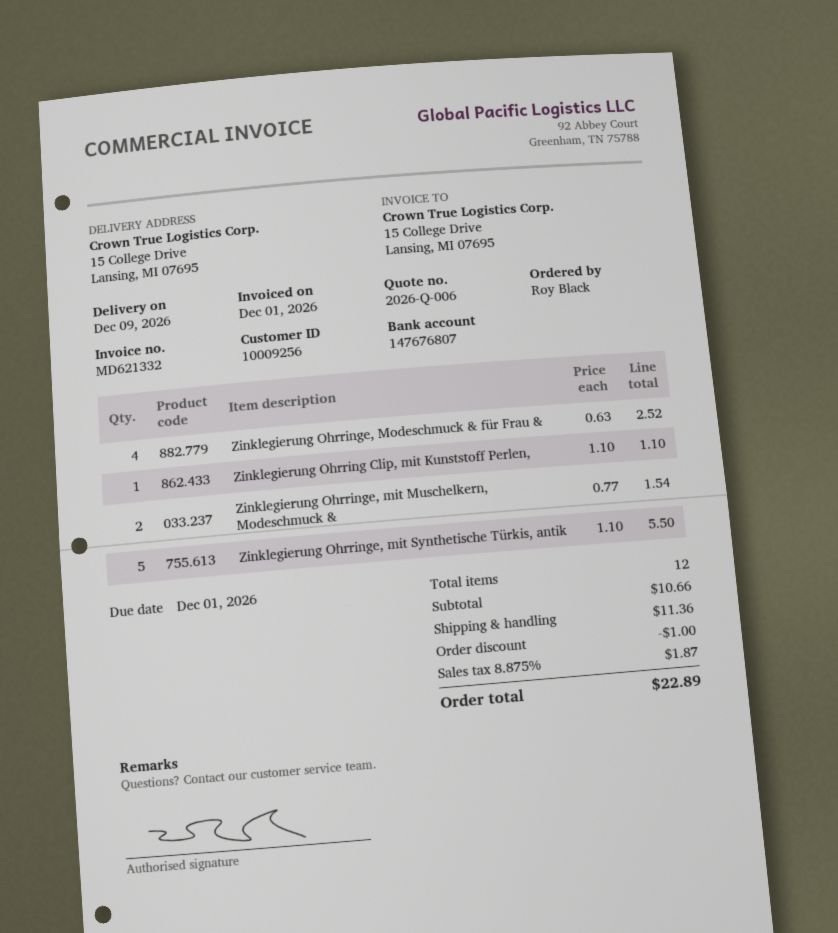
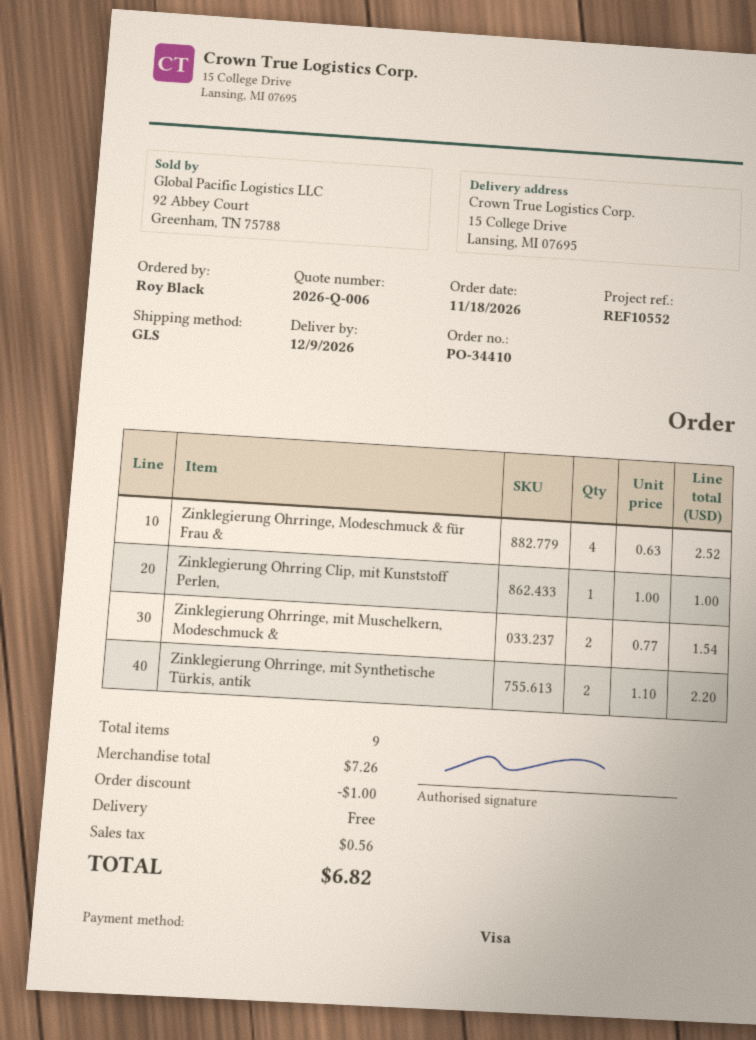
Zinklegierung Ohrring Clip, mit Kunststoff Perlen,: 1 x 1.10 = 1.10 -> 1 x 1.00 = 1.00
Zinklegierung Ohrringe, mit Synthetische Türkis, antik: 5 x 1.10 = 5.50 -> 2 x 1.10 = 2.20
total quantity: 12 -> 9
subtotal: 10.66 -> 7.26
shipping: 11.36 -> 0.00
tax: 1.87 -> 0.56
total: 22.89 -> 6.82

